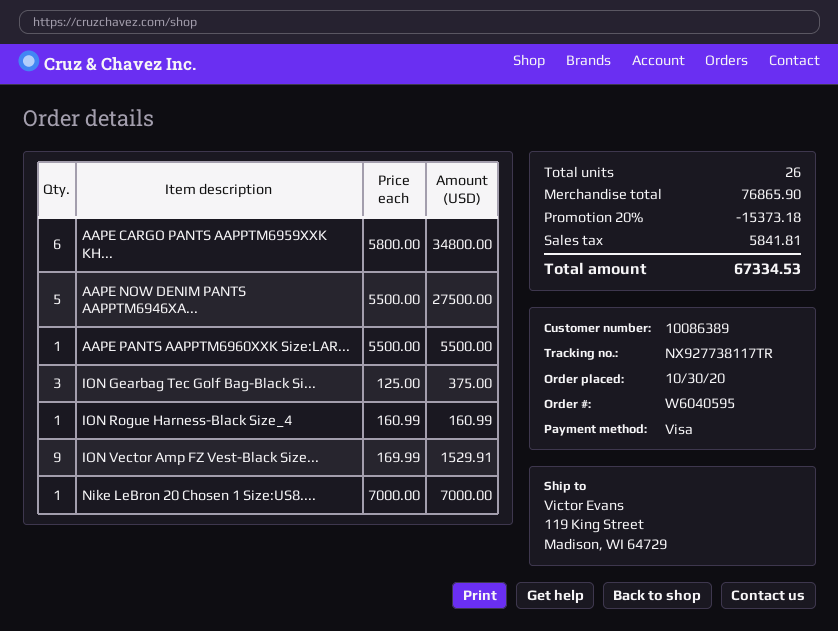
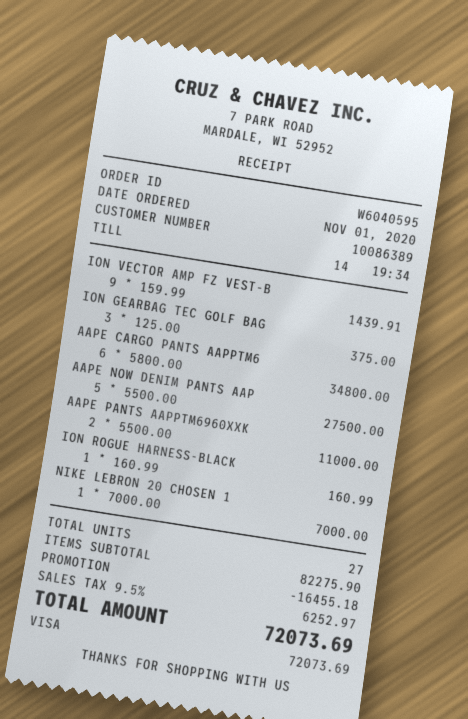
order date: 2020-10-30 -> 2020-11-01
AAPE PANTS AAPPTM6960XXK Size:LAR...: 1 x 5500.00 = 5500.00 -> 2 x 5500.00 = 11000.00
ION Vector Amp FZ Vest-Black Size...: 9 x 169.99 = 1529.91 -> 9 x 159.99 = 1439.91
total quantity: 26 -> 27
subtotal: 76865.90 -> 82275.90
discount: 15373.18 -> 16455.18
tax: 5841.81 -> 6252.97
total: 67334.53 -> 72073.69

